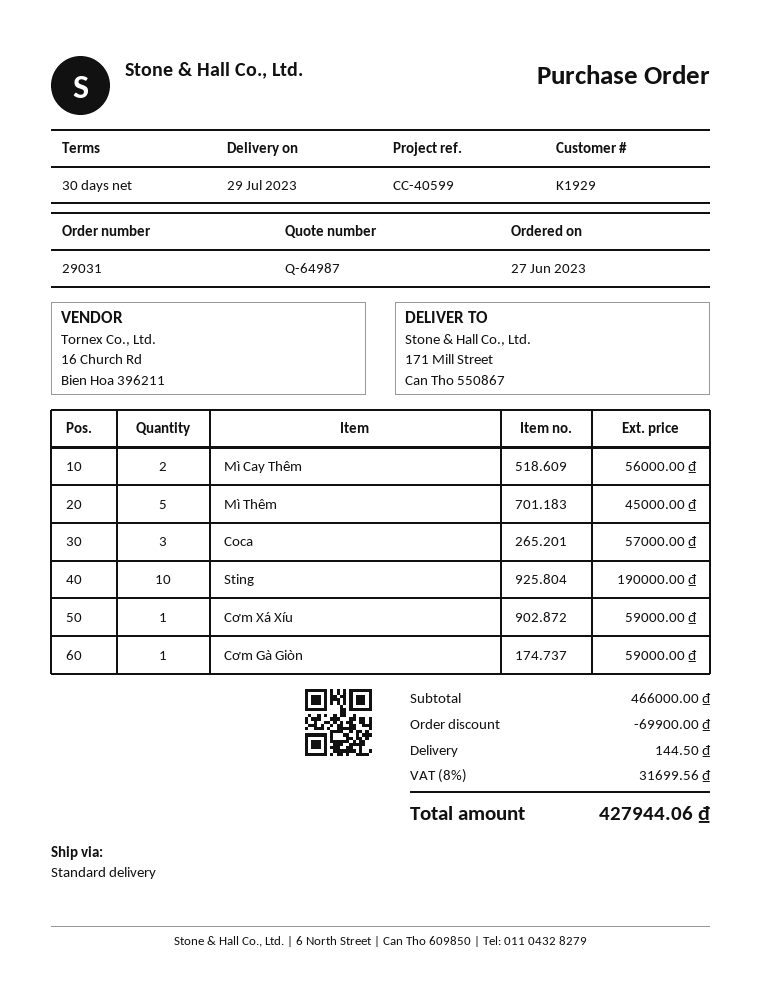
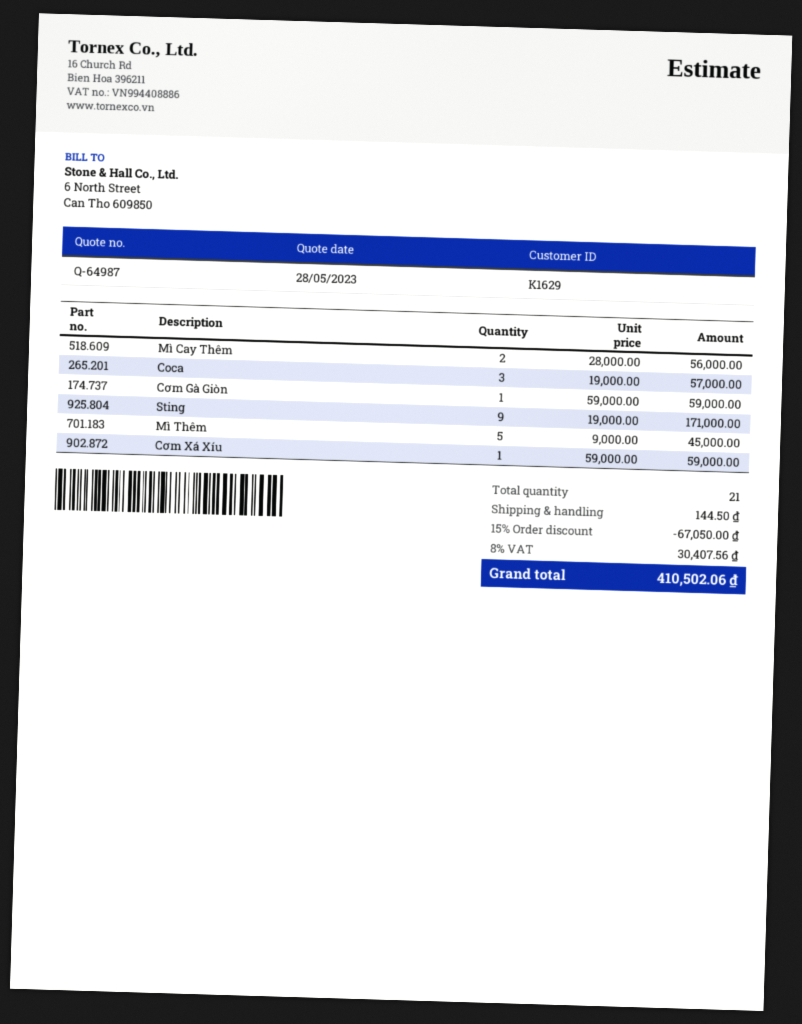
customer number: K1929 -> K1629
Sting: 10 for 190000.00 -> 9 for 171000.00
discount: 69900.00 -> 67050.00
tax: 8% = 31699.56 -> 8% = 30407.56
total: 427944.06 -> 410502.06

